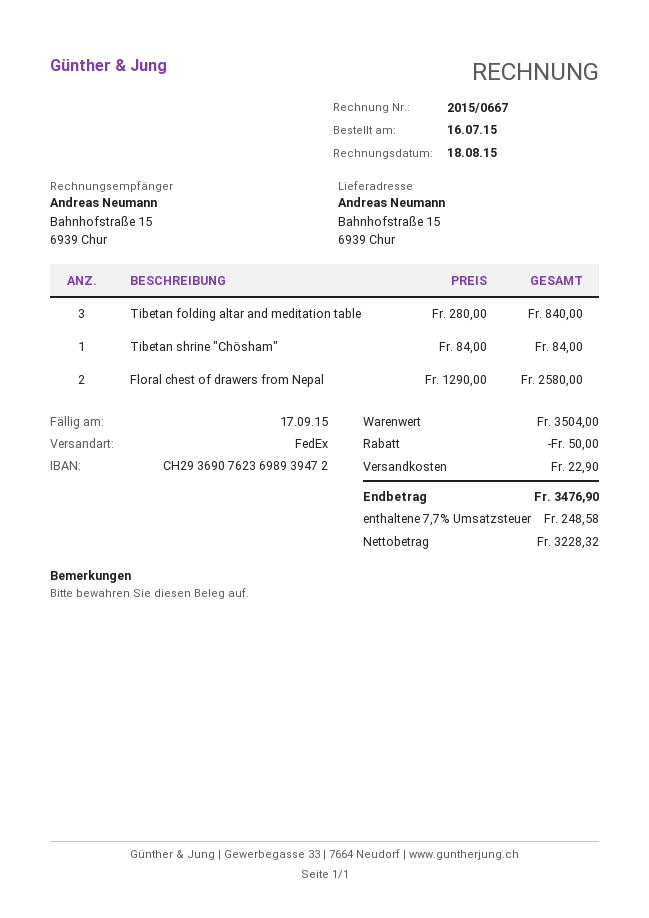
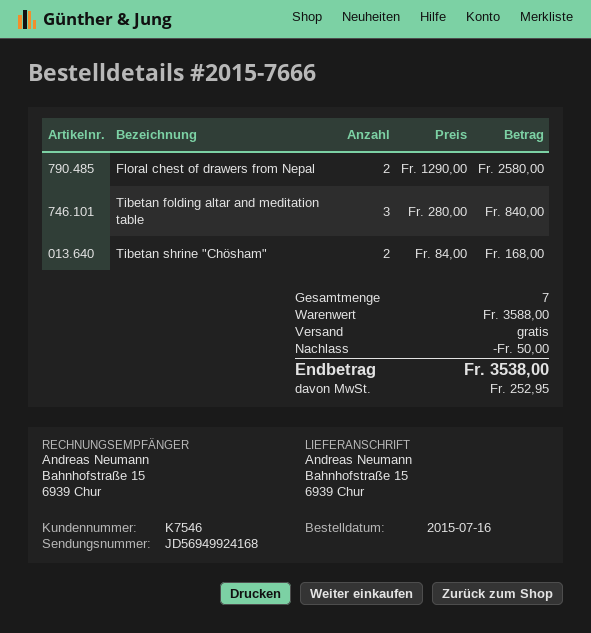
Tibetan shrine "Chösham": 1 x 84.00 = 84.00 -> 2 x 84.00 = 168.00
subtotal: 3504.00 -> 3588.00
shipping: 22.90 -> 0.00
tax: 248.58 -> 252.95
total: 3476.90 -> 3538.00

